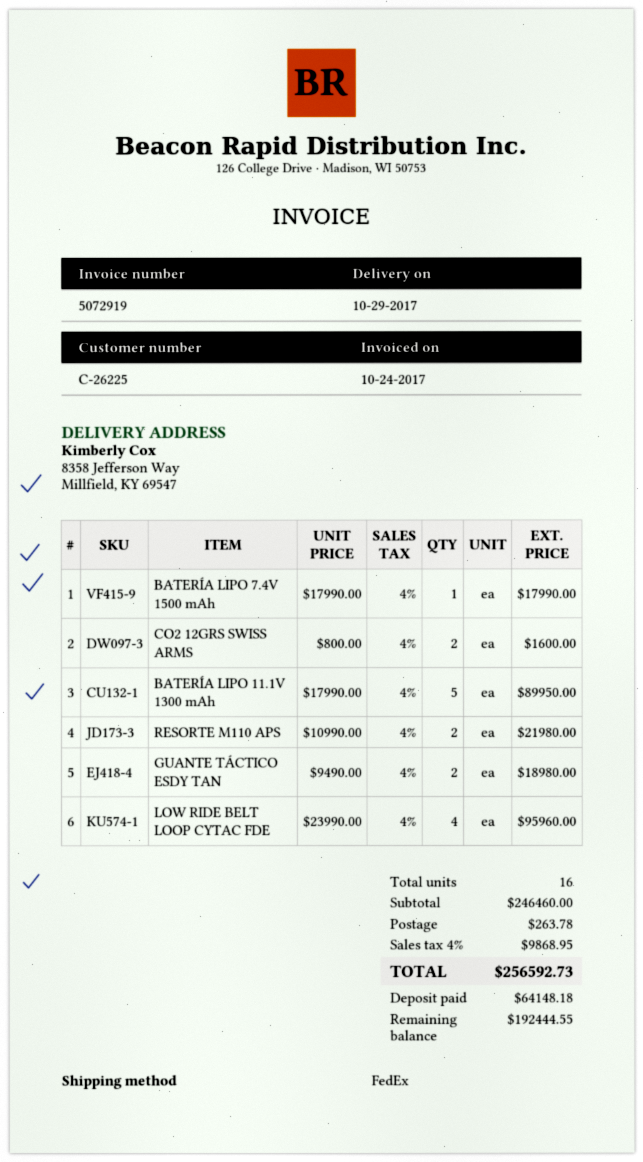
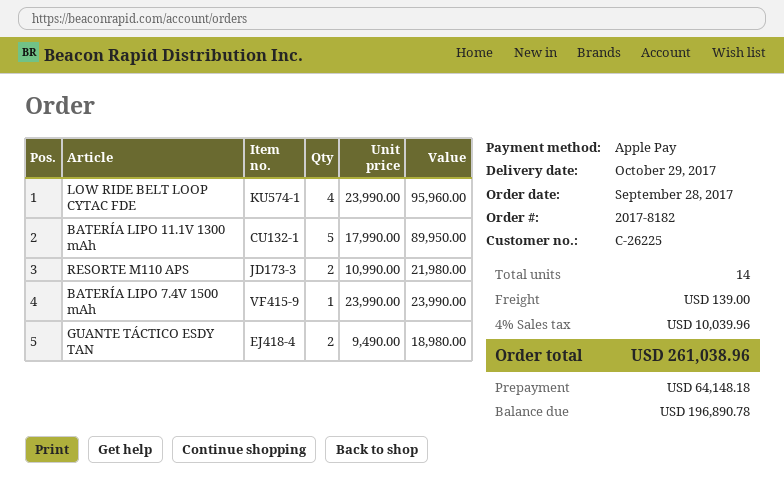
BATERÍA LIPO 7.4V 1500 mAh: 1 x 17990.00 = 17990.00 -> 1 x 23990.00 = 23990.00
CO2 12GRS SWISS ARMS: 2 x 800.00 = 1600.00 -> none
total quantity: 16 -> 14
shipping: 263.78 -> 139.00
tax: 4% = 9868.95 -> 4% = 10039.96
total: 256592.73 -> 261038.96
balance: 192444.55 -> 196890.78

